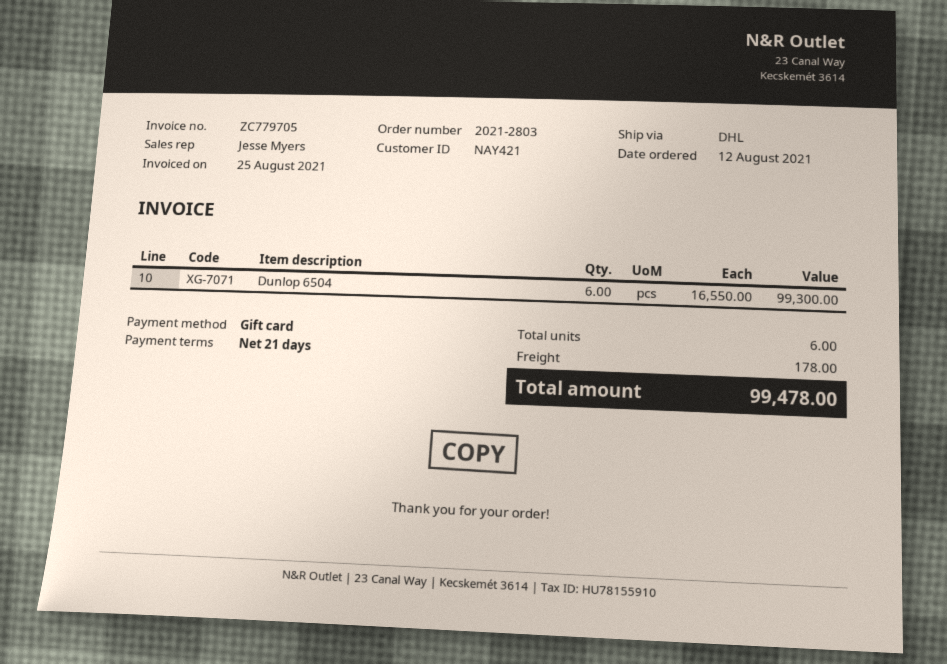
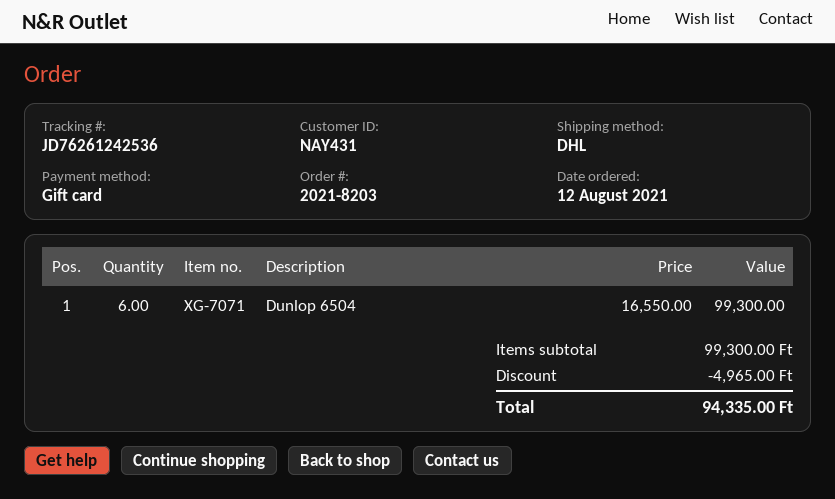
order number: 2021-2803 -> 2021-8203
customer number: NAY421 -> NAY431
discount: none -> 4965.00
shipping: 178.00 -> none
total: 99478.00 -> 94335.00

